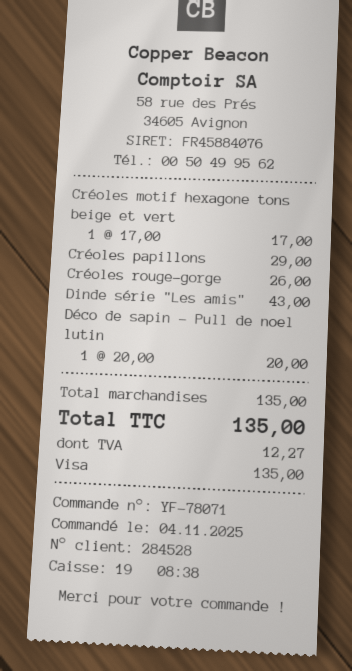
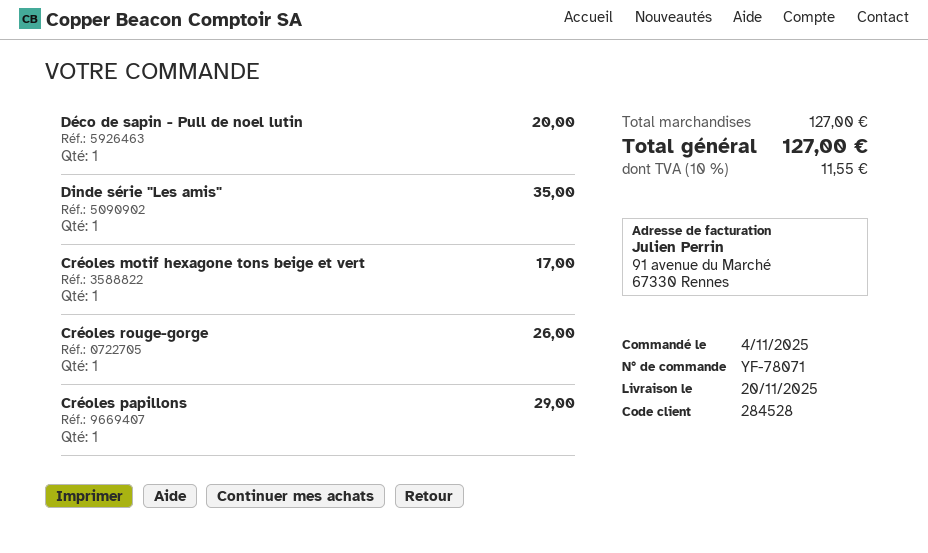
Dinde série "Les amis": 1 for 43.00 -> 1 for 35.00
subtotal: 135.00 -> 127.00
tax: 12.27 -> 11.55
total: 135.00 -> 127.00

